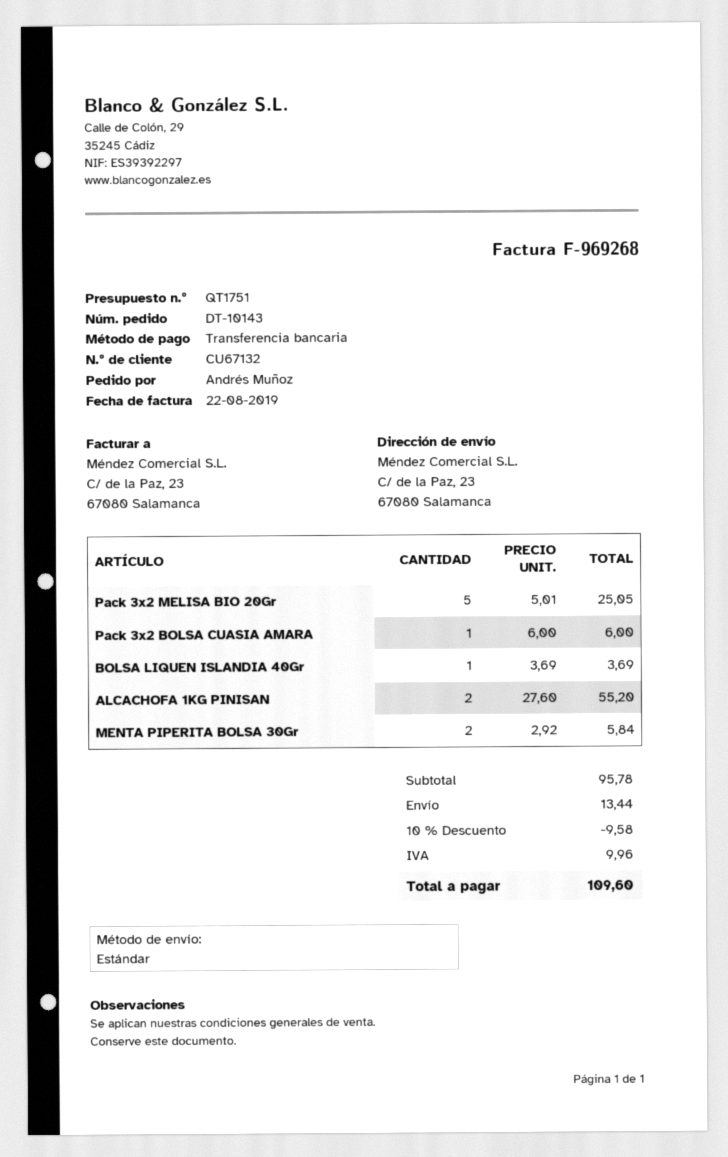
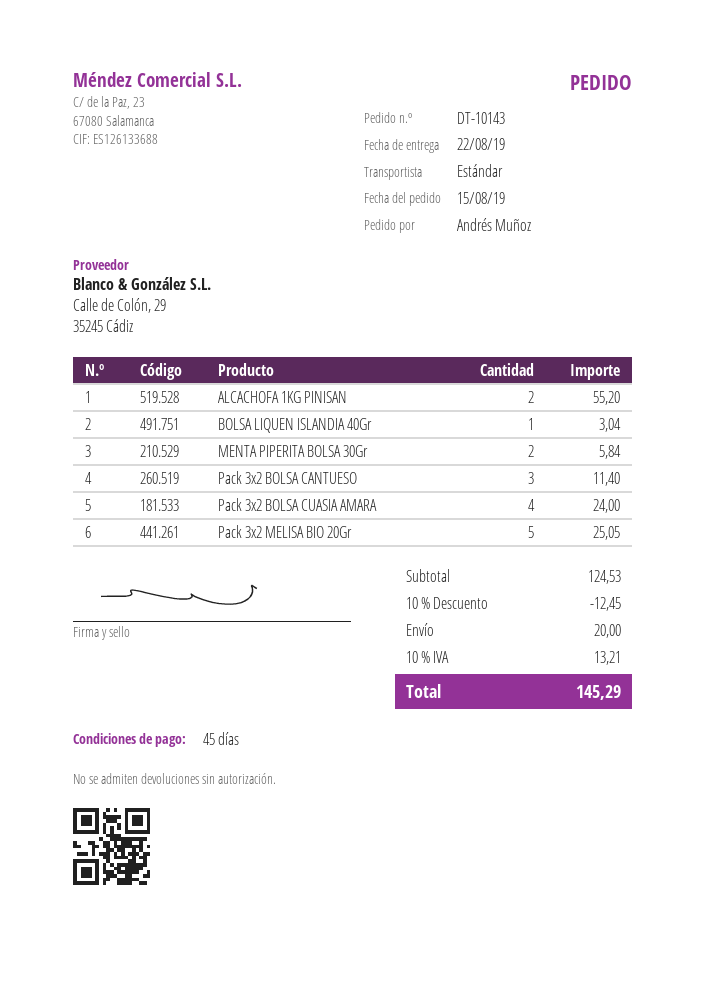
Pack 3x2 BOLSA CUASIA AMARA: 1 for 6.00 -> 4 for 24.00
BOLSA LIQUEN ISLANDIA 40Gr: 1 for 3.69 -> 1 for 3.04
Pack 3x2 BOLSA CANTUESO: none -> 3 for 11.40
subtotal: 95.78 -> 124.53
discount: 10% = 9.58 -> 10% = 12.45
shipping: 13.44 -> 20.00
tax: 9.96 -> 13.21
total: 109.60 -> 145.29

